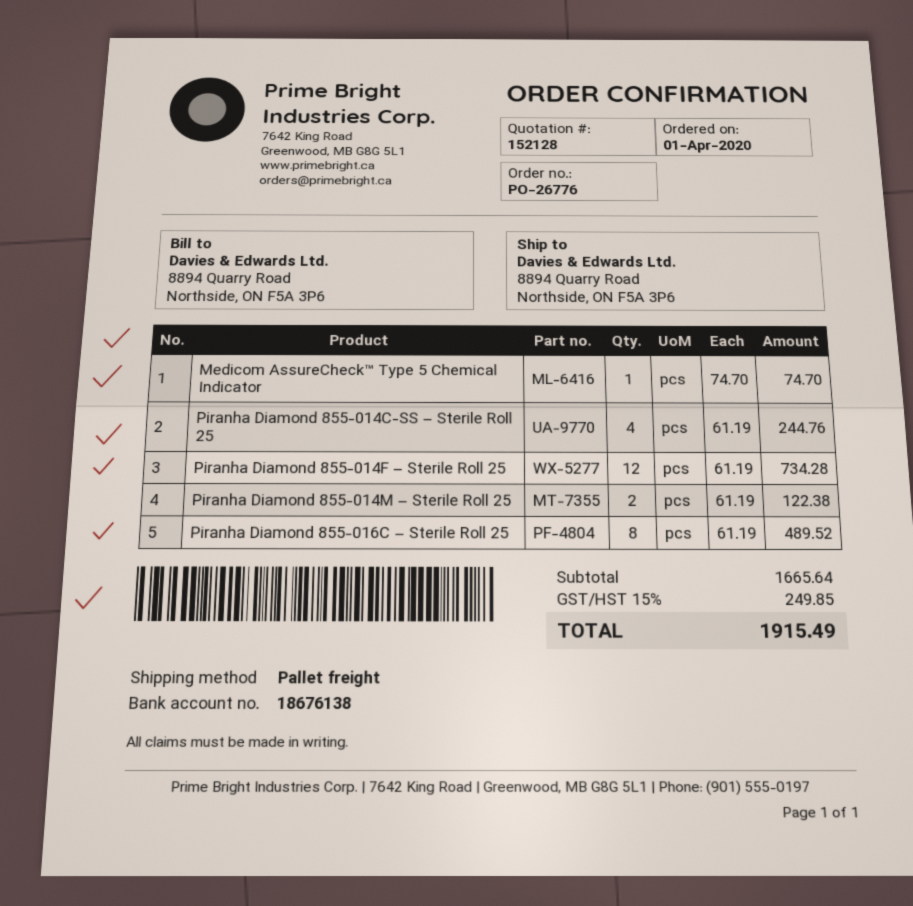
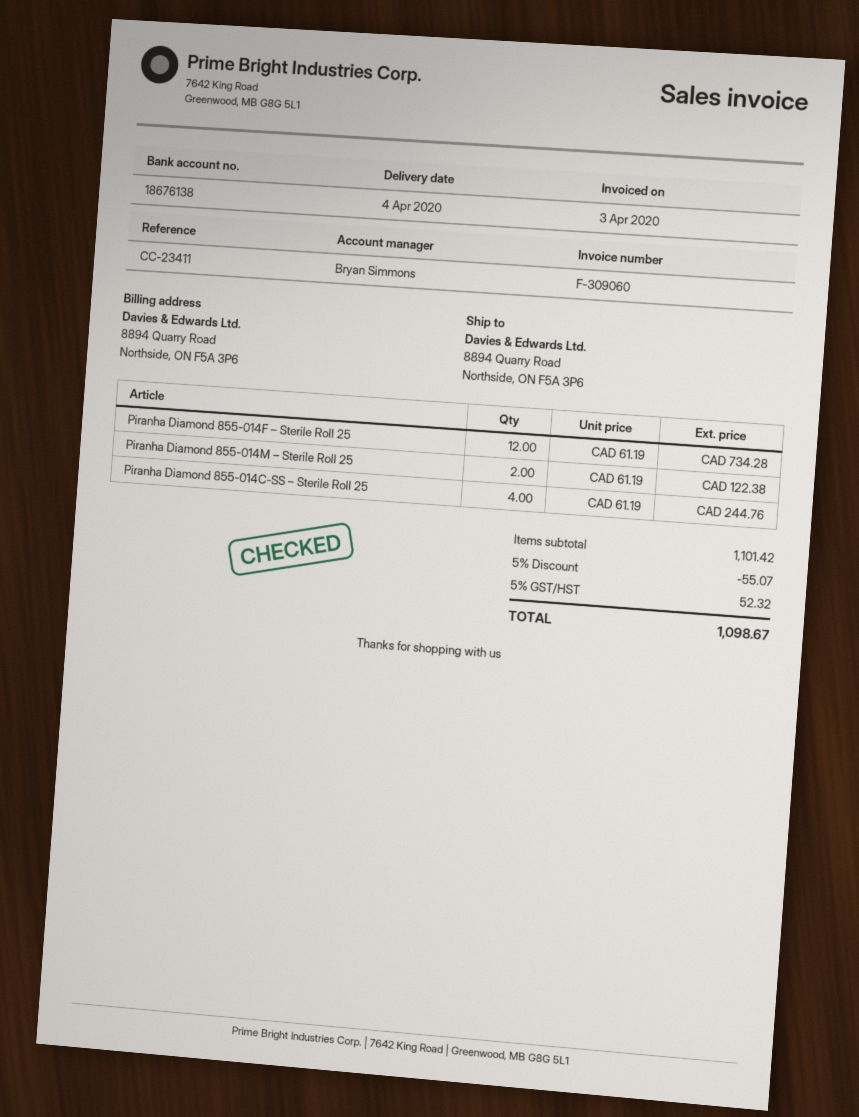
Medicom AssureCheck™ Type 5 Chemical Indicator: 1 x 74.70 = 74.70 -> none
Piranha Diamond 855-016C – Sterile Roll 25: 8 x 61.19 = 489.52 -> none
subtotal: 1665.64 -> 1101.42
discount: none -> 5% = 55.07
tax: 15% = 249.85 -> 5% = 52.32
total: 1915.49 -> 1098.67

